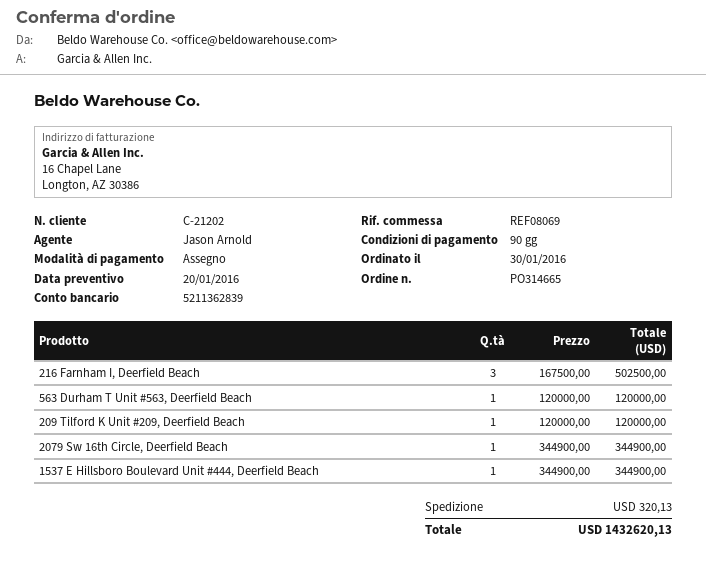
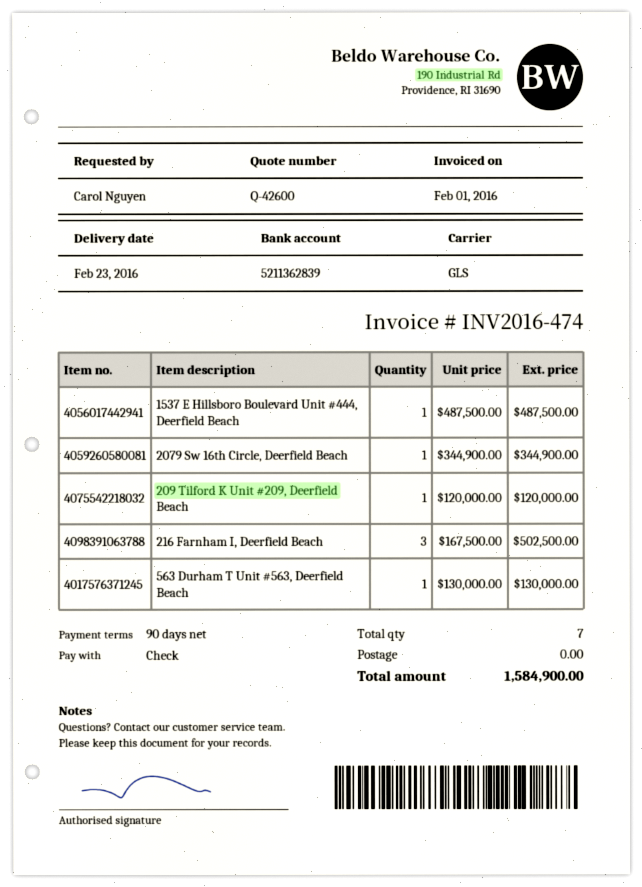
563 Durham T Unit #563, Deerfield Beach: 1 x 120000.00 = 120000.00 -> 1 x 130000.00 = 130000.00
1537 E Hillsboro Boulevard Unit #444, Deerfield Beach: 1 x 344900.00 = 344900.00 -> 1 x 487500.00 = 487500.00
shipping: 320.13 -> 0.00
total: 1432620.13 -> 1584900.00

